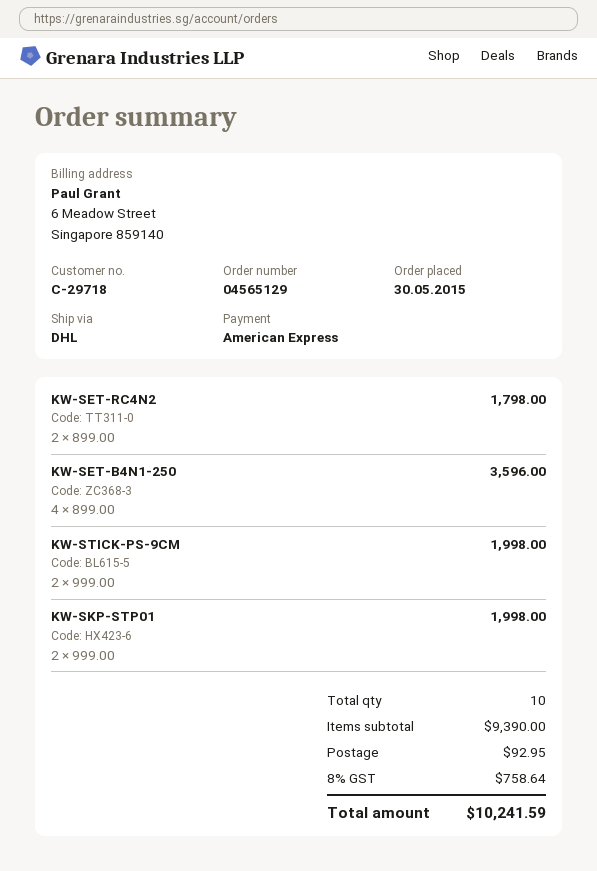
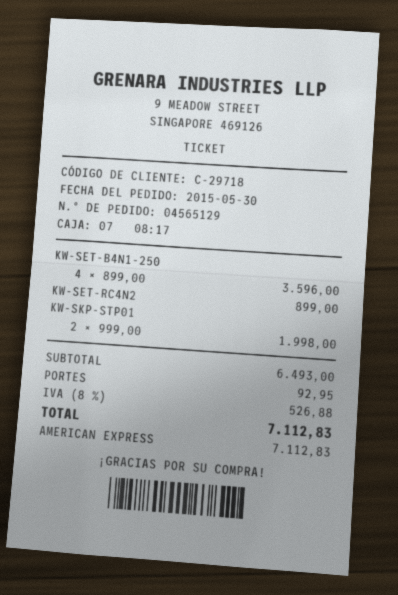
KW-SET-RC4N2: 2 x 899.00 = 1798.00 -> 1 x 899.00 = 899.00
KW-STICK-PS-9CM: 2 x 999.00 = 1998.00 -> none
subtotal: 9390.00 -> 6493.00
tax: 8% = 758.64 -> 8% = 526.88
total: 10241.59 -> 7112.83

